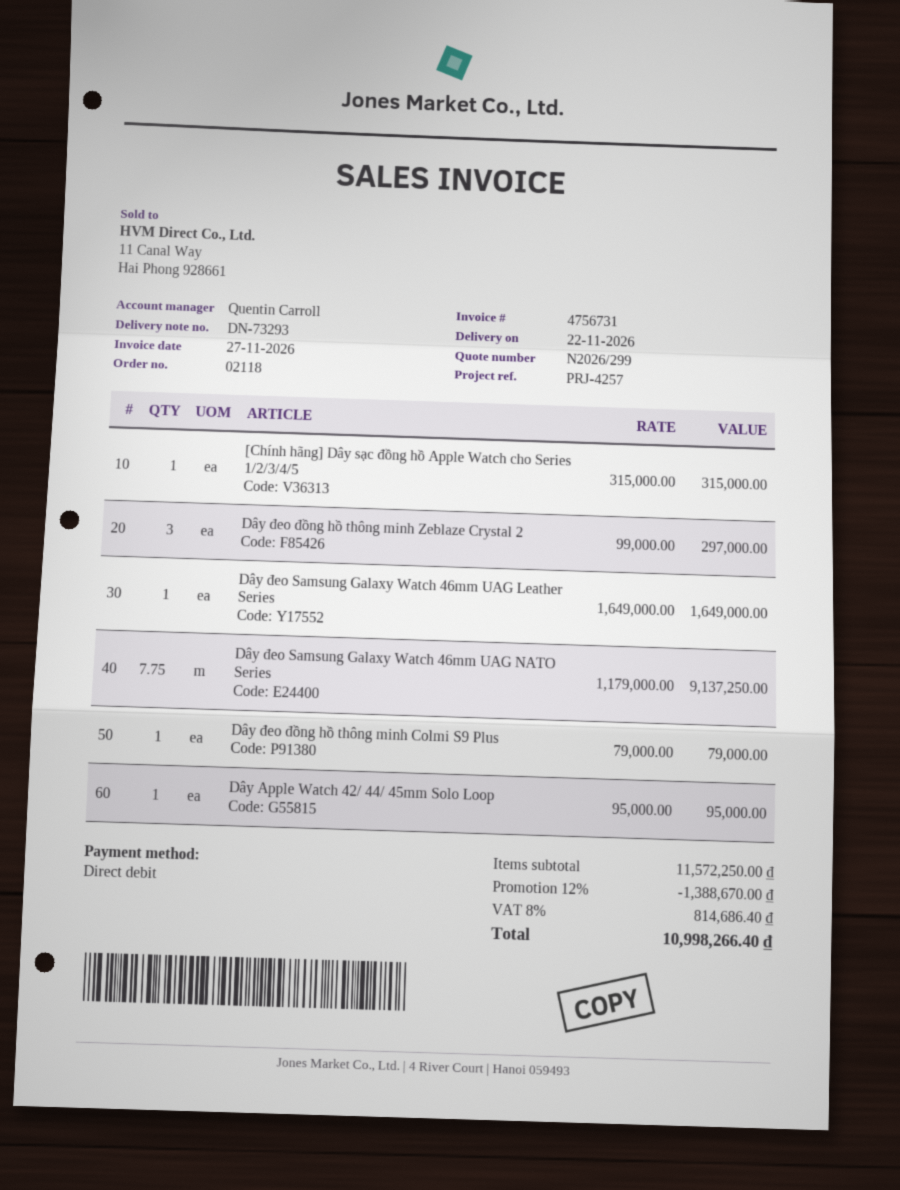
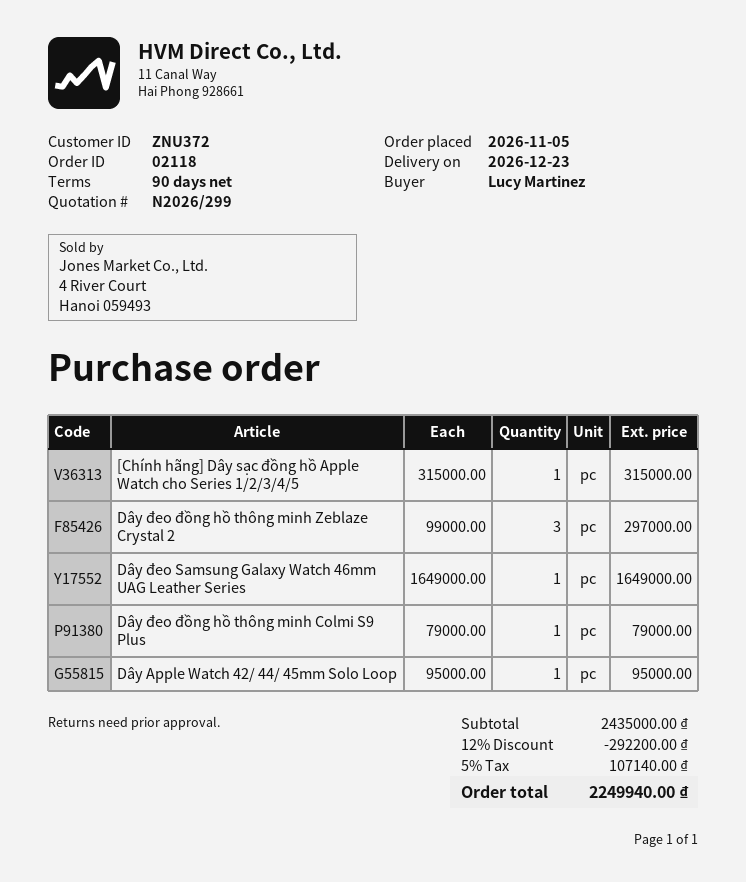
delivery date: 2026-11-22 -> 2026-12-23
Dây đeo Samsung Galaxy Watch 46mm UAG NATO Series: 7.75 x 1179000.00 = 9137250.00 -> none
subtotal: 11572250.00 -> 2435000.00
discount: 12% = 1388670.00 -> 12% = 292200.00
tax: 8% = 814686.40 -> 5% = 107140.00
total: 10998266.40 -> 2249940.00

